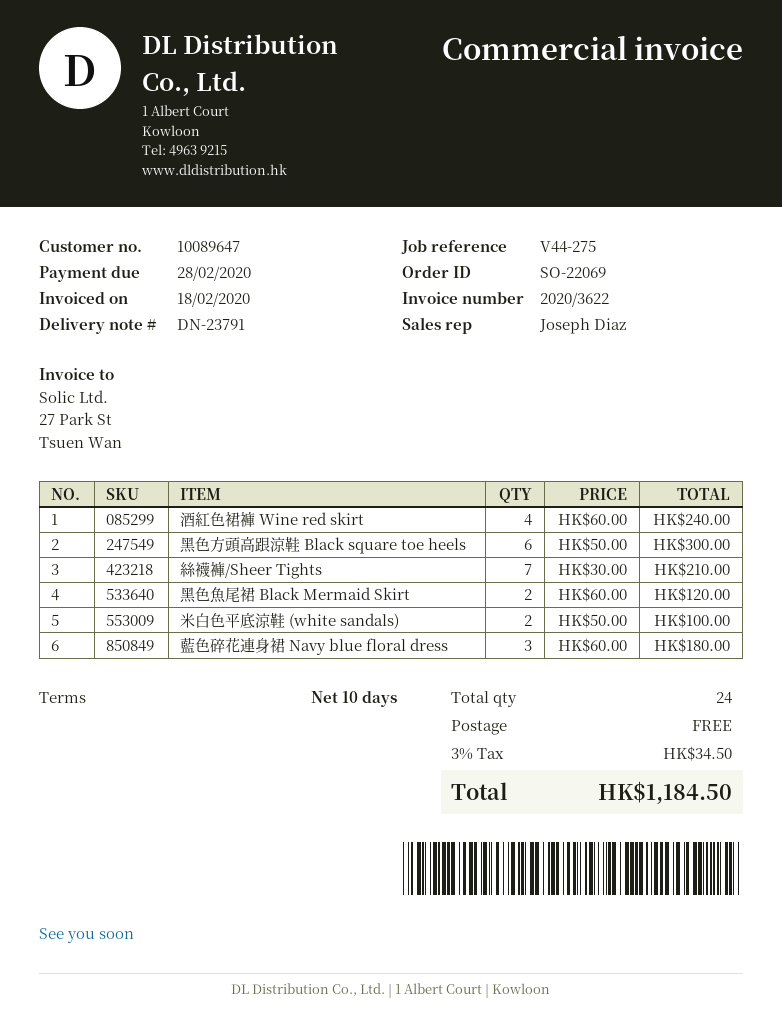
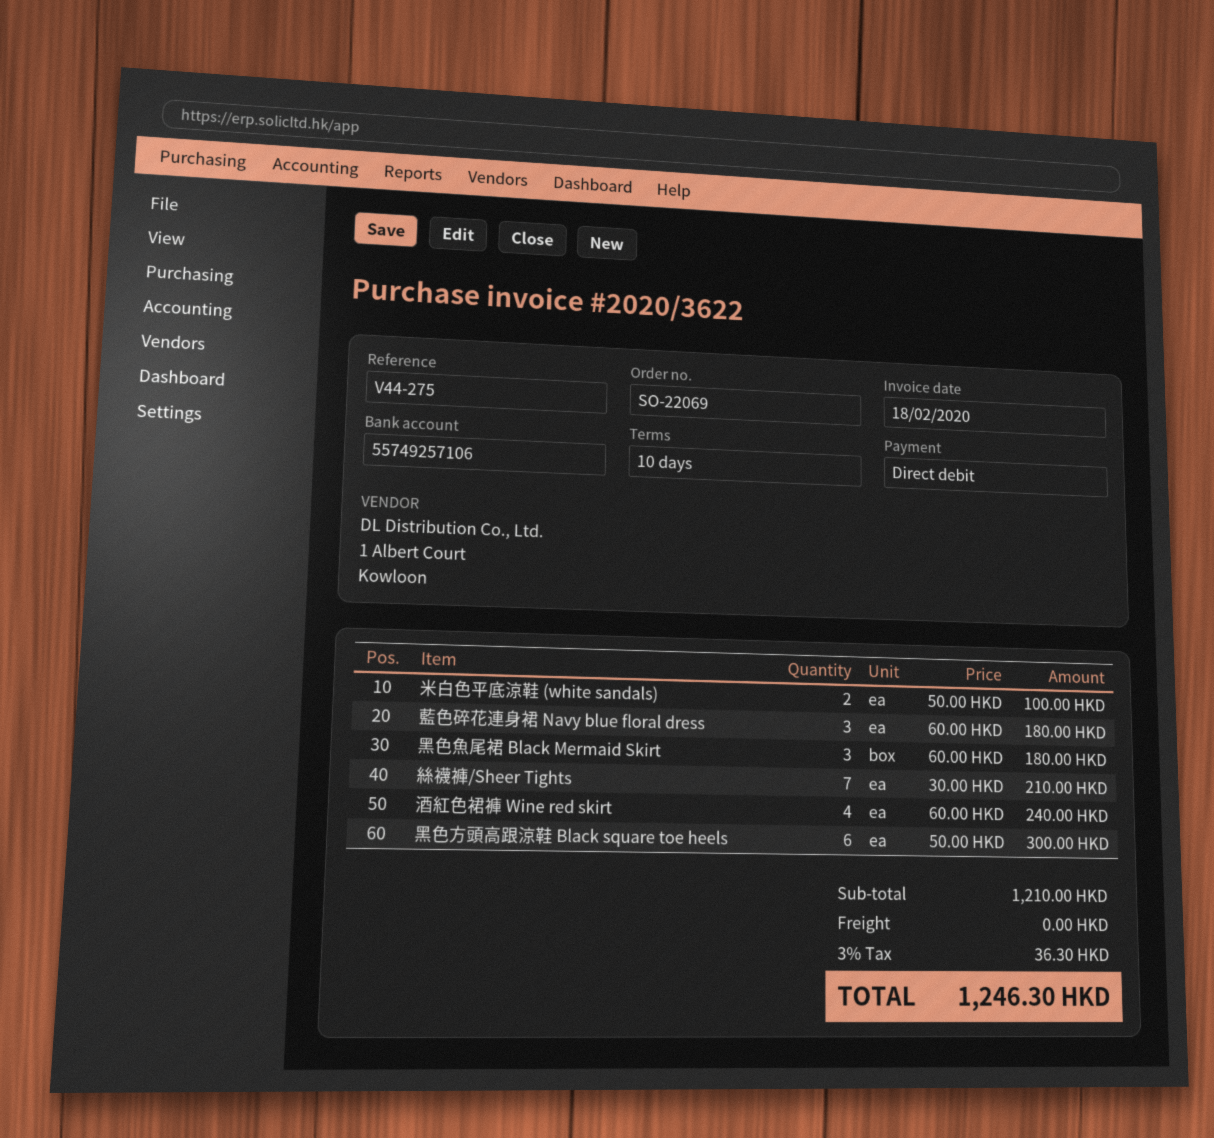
黑色魚尾裙 Black Mermaid Skirt: 2 x 60.00 = 120.00 -> 3 x 60.00 = 180.00
tax: 3% = 34.50 -> 3% = 36.30
total: 1184.50 -> 1246.30

